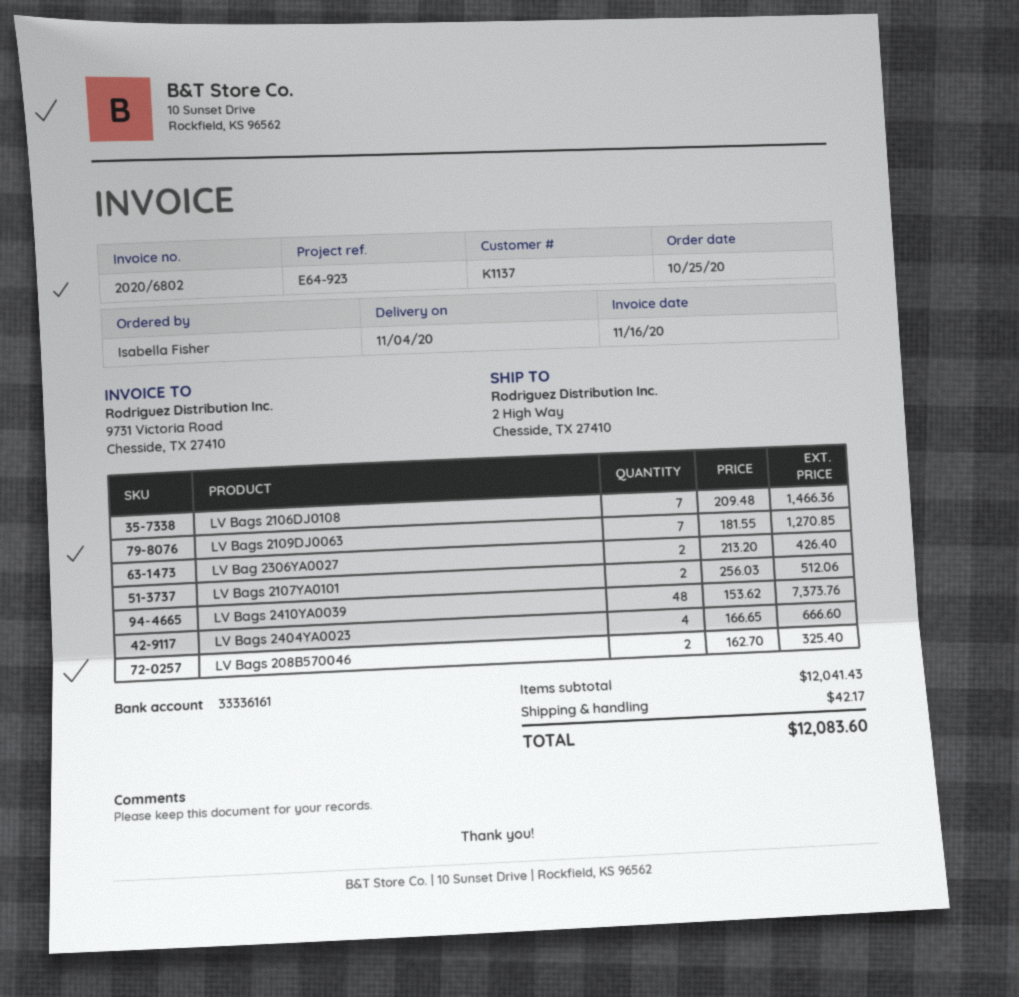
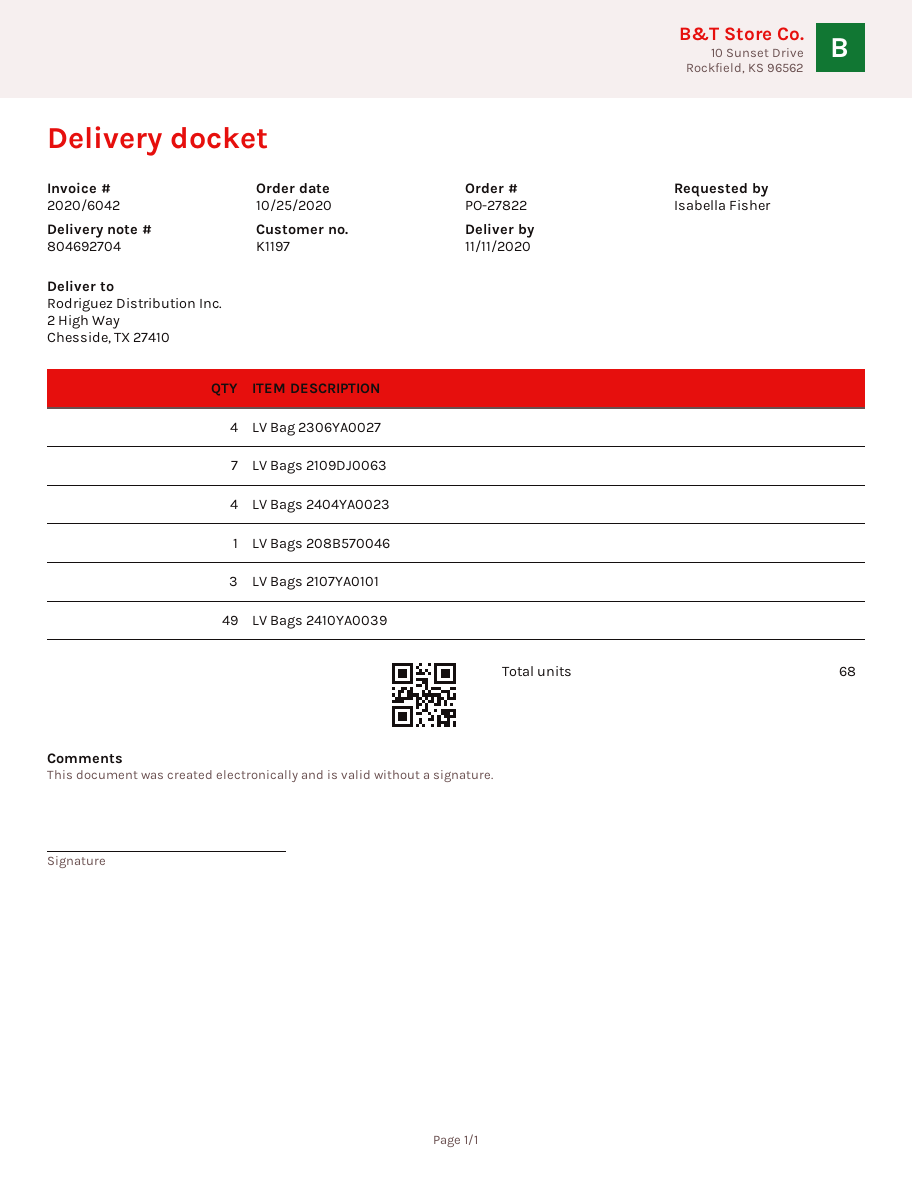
delivery date: 2020-11-04 -> 2020-11-11
invoice number: 2020/6802 -> 2020/6042
customer number: K1137 -> K1197
LV Bags 2106DJ0108: 7 -> none
LV Bag 2306YA0027: 2 -> 4
LV Bags 2107YA0101: 2 -> 3
LV Bags 2410YA0039: 48 -> 49
LV Bags 208B570046: 2 -> 1

